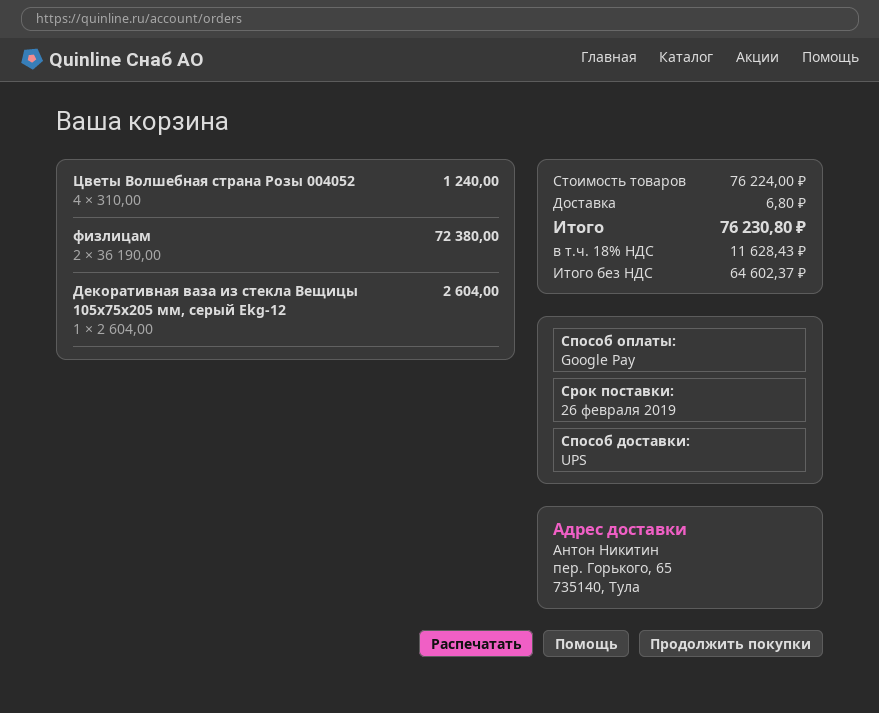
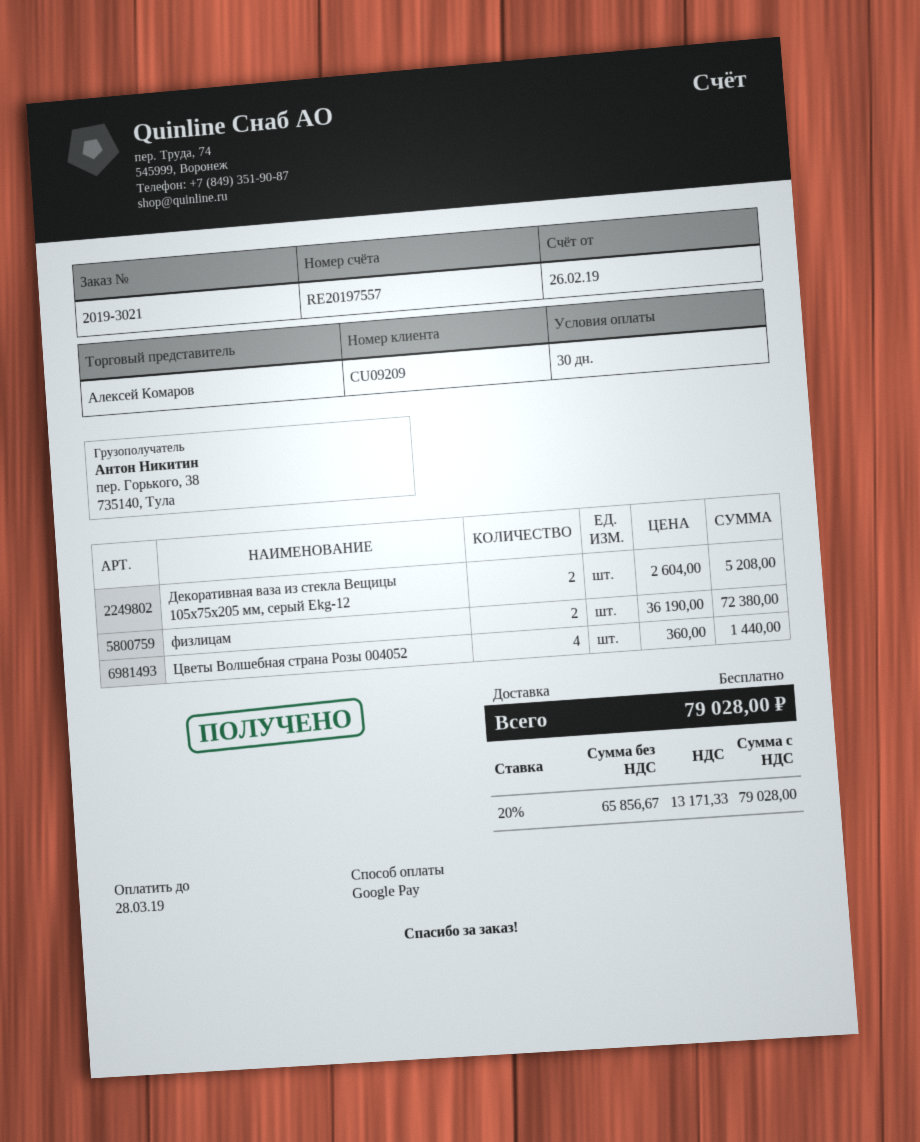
ship to: пер. Горького, 65, 735140, Тула -> пер. Горького, 38, 735140, Тула
Цветы Волшебная страна Розы 004052: 4 x 310.00 = 1240.00 -> 4 x 360.00 = 1440.00
Декоративная ваза из стекла Вещицы 105х75х205 мм, серый Ekg-12: 1 x 2604.00 = 2604.00 -> 2 x 2604.00 = 5208.00
shipping: 6.80 -> 0.00
net: 64602.37 -> 65856.67
tax: 18% = 11628.43 -> 20% = 13171.33
total: 76230.80 -> 79028.00

